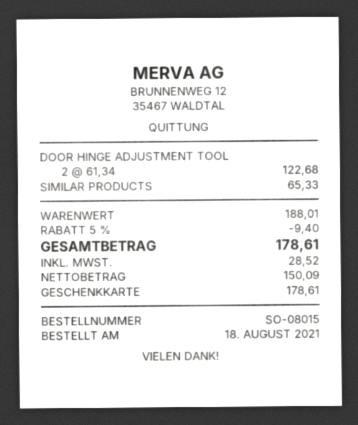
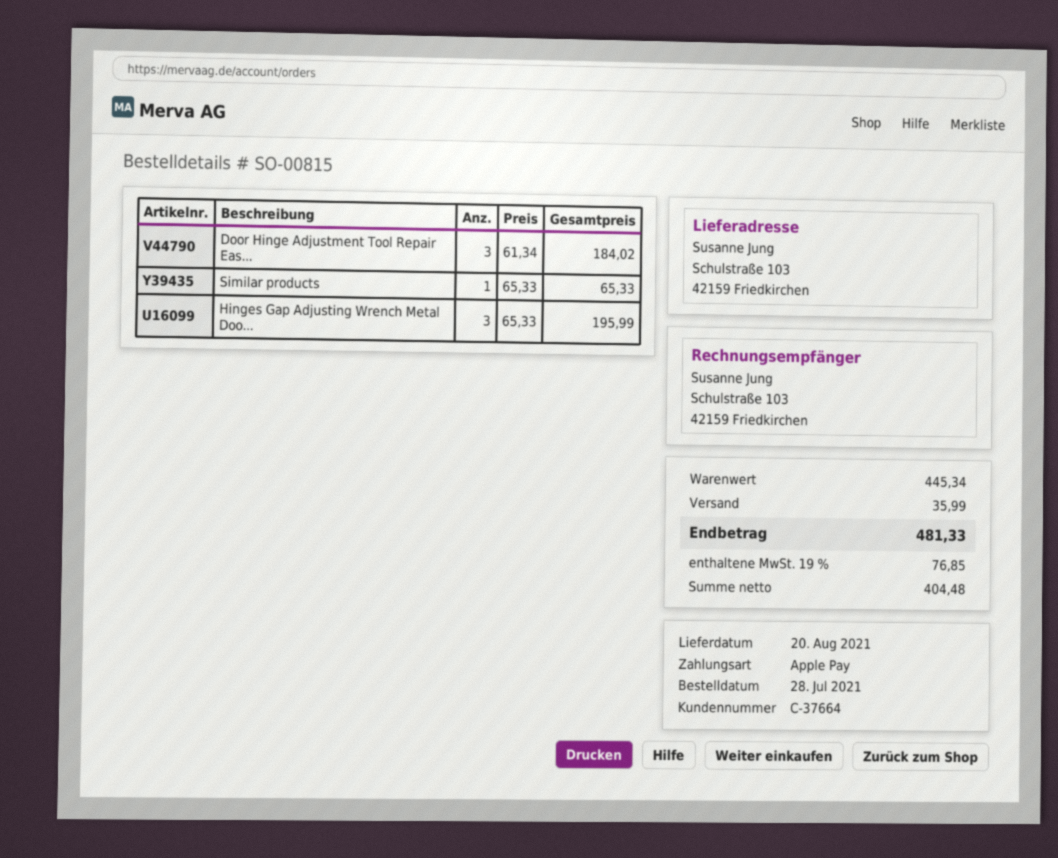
order number: SO-08015 -> SO-00815
order date: 2021-08-18 -> 2021-07-28
payment method: gift card -> Apple Pay
DOOR HINGE ADJUSTMENT TOOL: 2 x 61.34 = 122.68 -> 3 x 61.34 = 184.02
Hinges Gap Adjusting Wrench Metal Doo...: none -> 3 x 65.33 = 195.99
subtotal: 188.01 -> 445.34
discount: 5% = 9.40 -> none
shipping: none -> 35.99
net: 150.09 -> 404.48
tax: 28.52 -> 76.85
total: 178.61 -> 481.33

